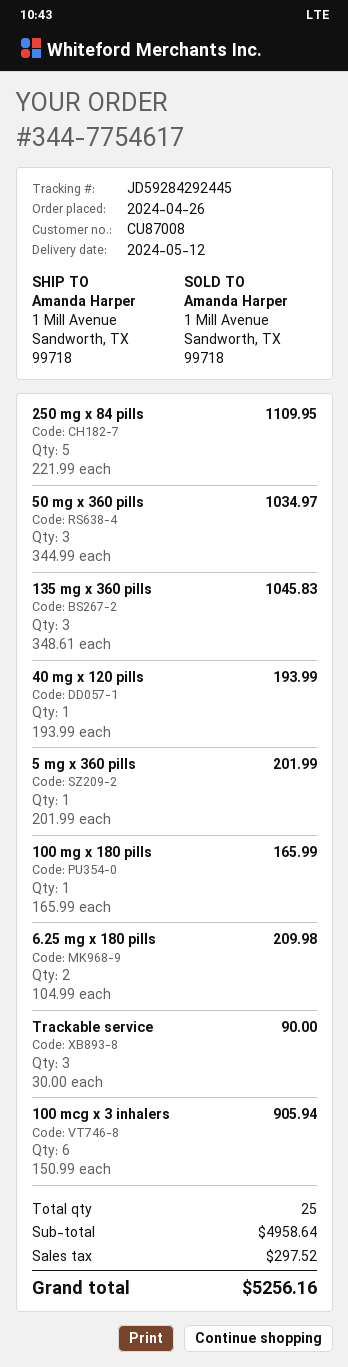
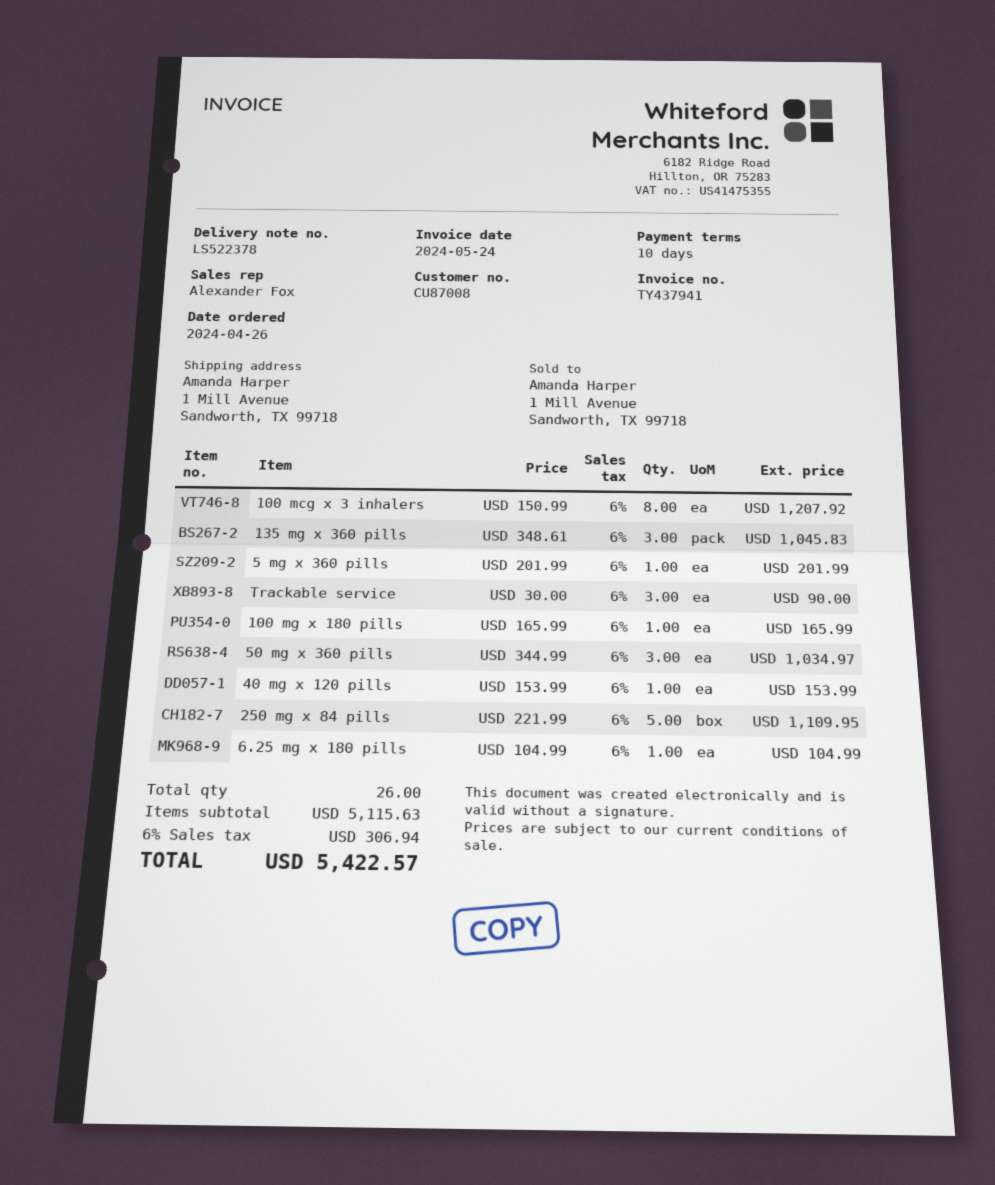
40 mg x 120 pills: 1 x 193.99 = 193.99 -> 1 x 153.99 = 153.99
6.25 mg x 180 pills: 2 x 104.99 = 209.98 -> 1 x 104.99 = 104.99
100 mcg x 3 inhalers: 6 x 150.99 = 905.94 -> 8 x 150.99 = 1207.92
total quantity: 25 -> 26
subtotal: 4958.64 -> 5115.63
tax: 297.52 -> 306.94
total: 5256.16 -> 5422.57

